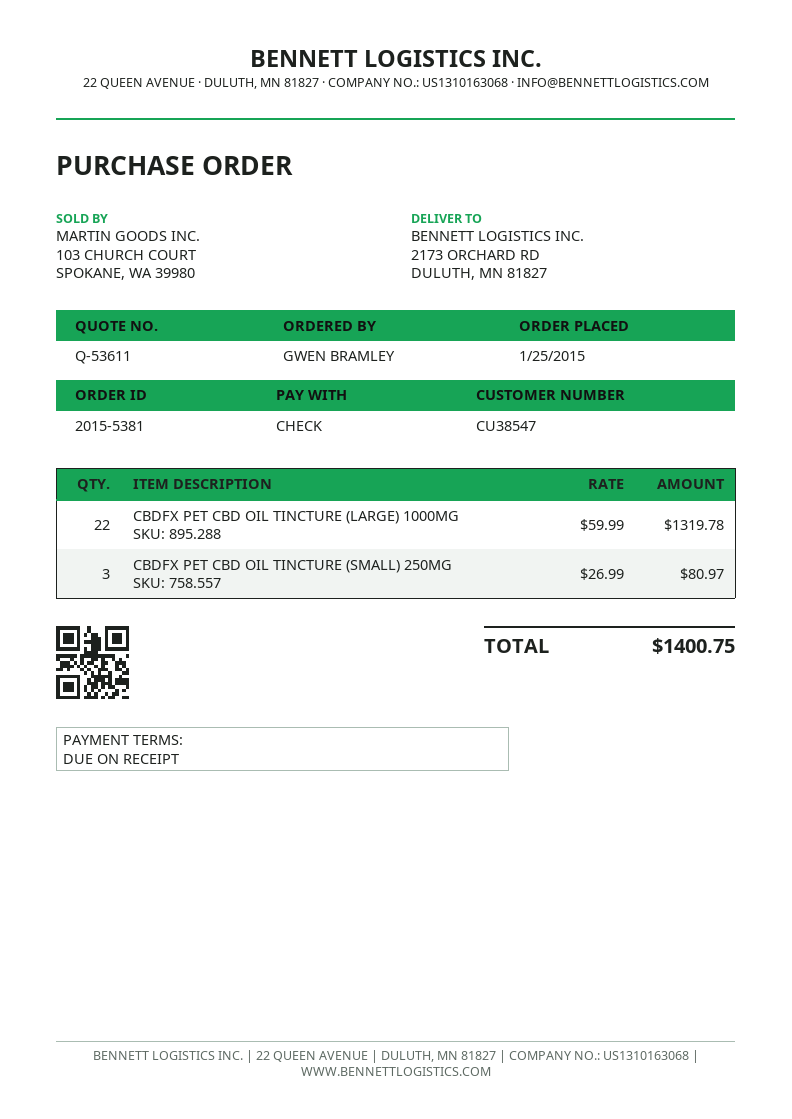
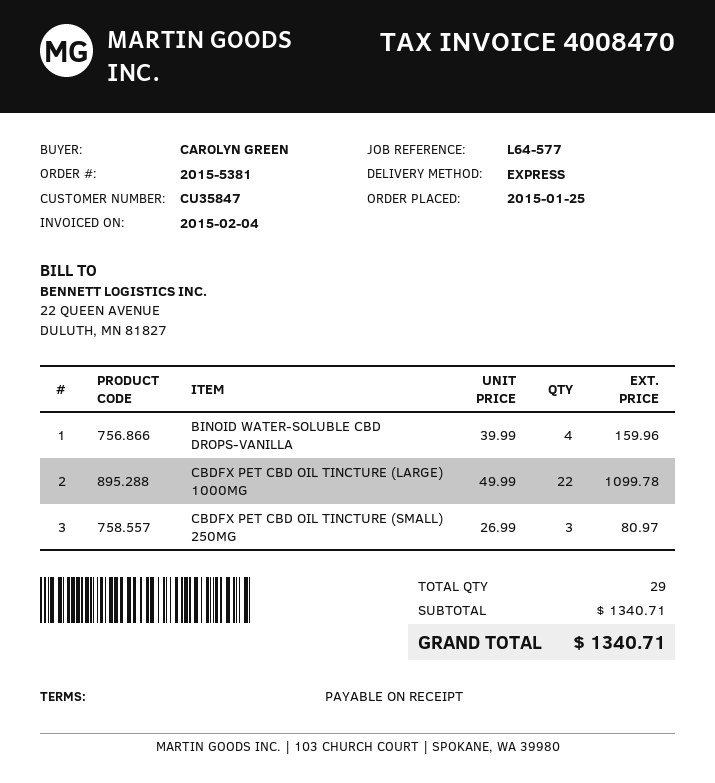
customer number: CU38547 -> CU35847
ordered by: GWEN BRAMLEY -> CAROLYN GREEN
CBDFX PET CBD OIL TINCTURE (LARGE) 1000MG: 22 x 59.99 = 1319.78 -> 22 x 49.99 = 1099.78
BINOID WATER-SOLUBLE CBD DROPS-VANILLA: none -> 4 x 39.99 = 159.96
total: 1400.75 -> 1340.71

